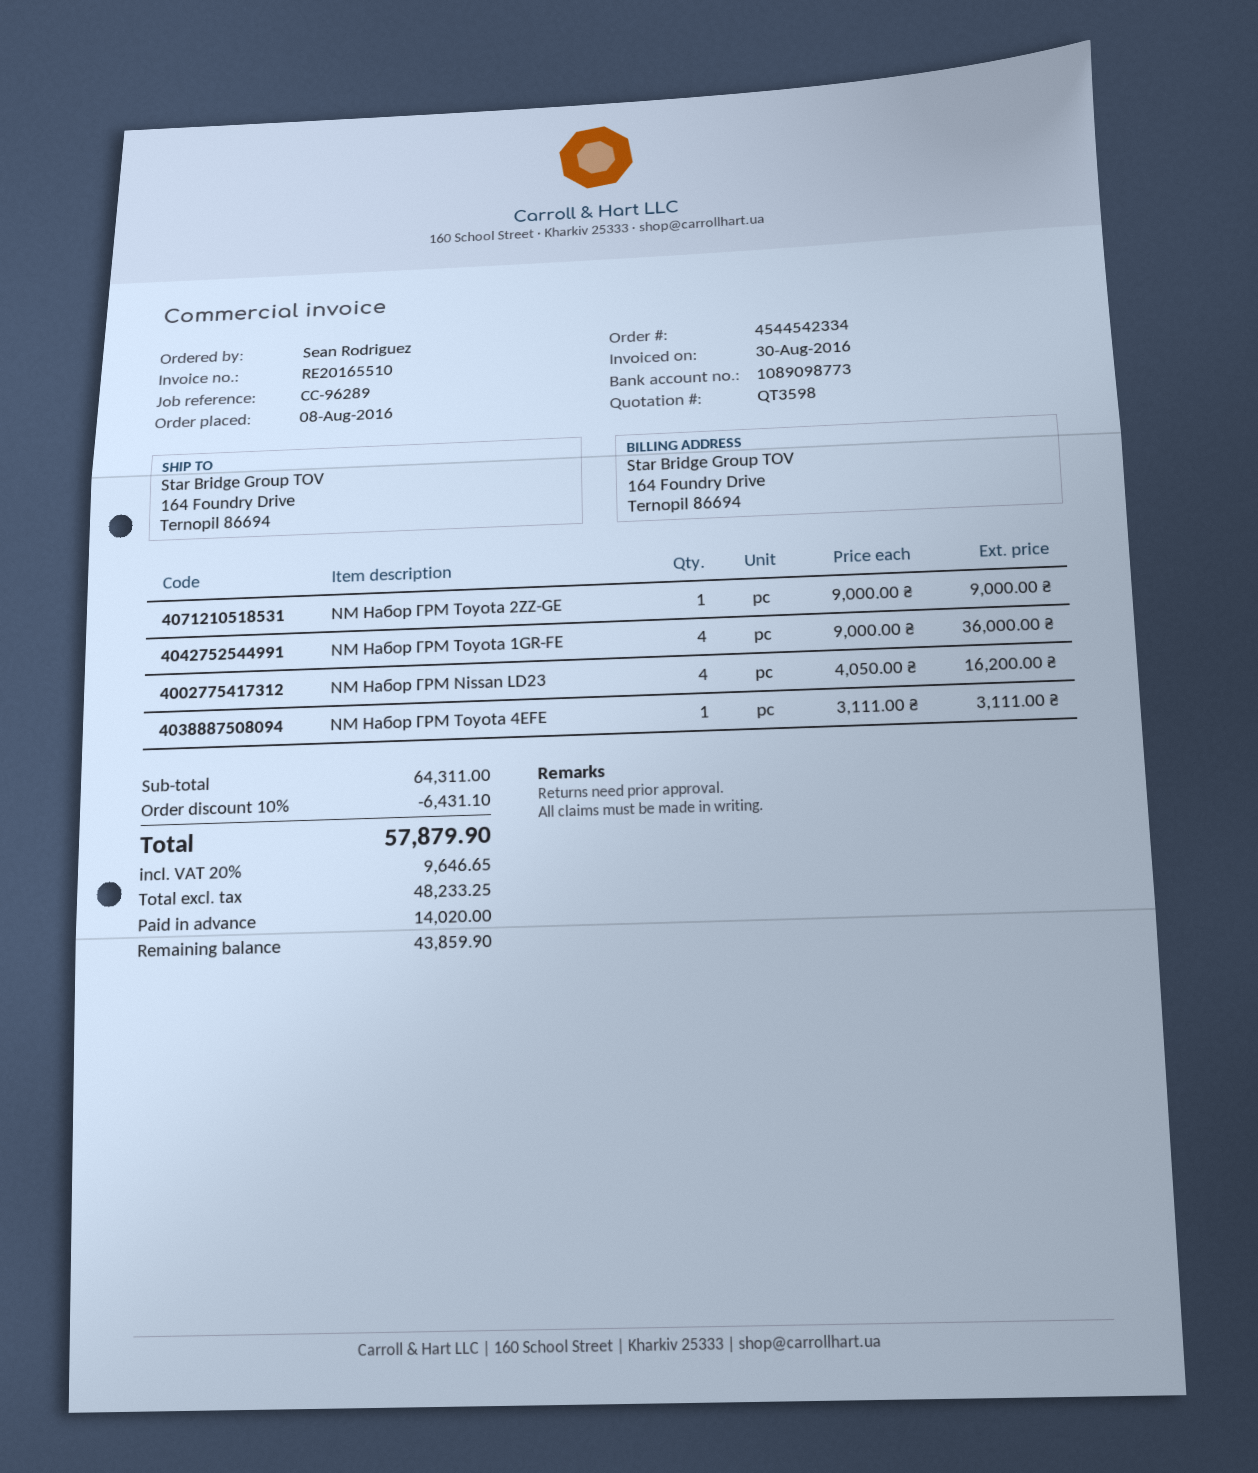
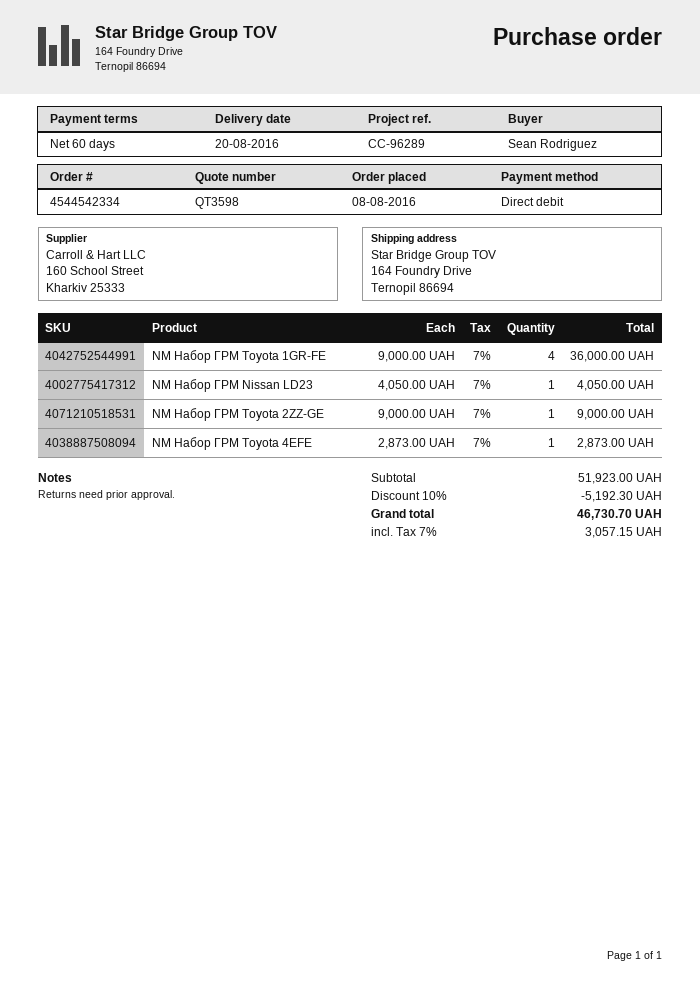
NM Набор ГРМ Nissan LD23: 4 x 4050.00 = 16200.00 -> 1 x 4050.00 = 4050.00
NM Набор ГРМ Toyota 4EFE: 1 x 3111.00 = 3111.00 -> 1 x 2873.00 = 2873.00
subtotal: 64311.00 -> 51923.00
discount: 10% = 6431.10 -> 10% = 5192.30
tax: 20% = 9646.65 -> 7% = 3057.15
total: 57879.90 -> 46730.70

